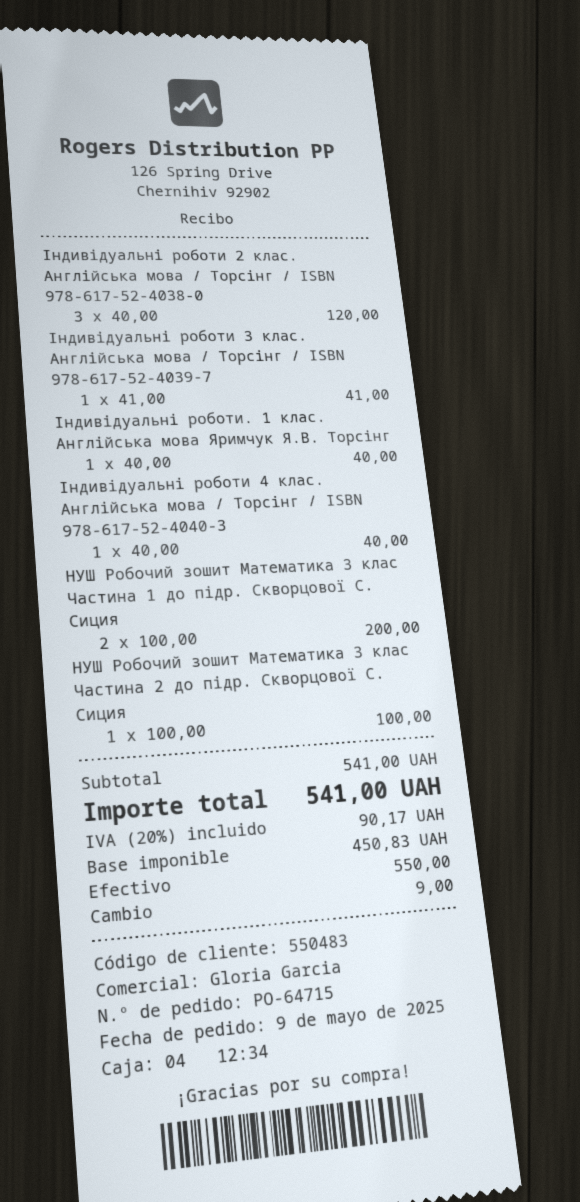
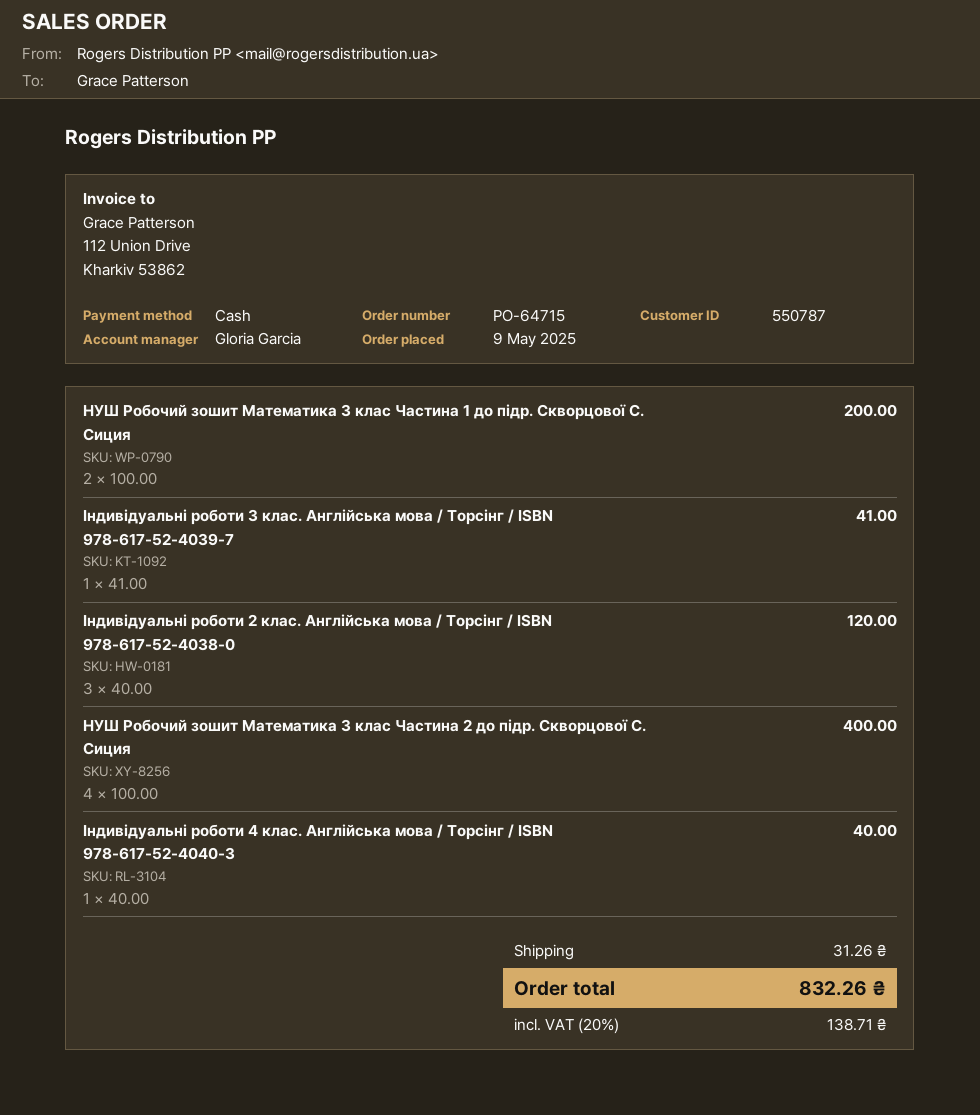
customer number: 550483 -> 550787
Індивідуальні роботи. 1 клас. Англійська мова Яримчук Я.В. Торсінг: 1 x 40.00 = 40.00 -> none
НУШ Робочий зошит Математика 3 клас Частина 2 до підр. Скворцової С. Сиция: 1 x 100.00 = 100.00 -> 4 x 100.00 = 400.00
shipping: none -> 31.26
tax: 20% = 90.17 -> 20% = 138.71
total: 541.00 -> 832.26

